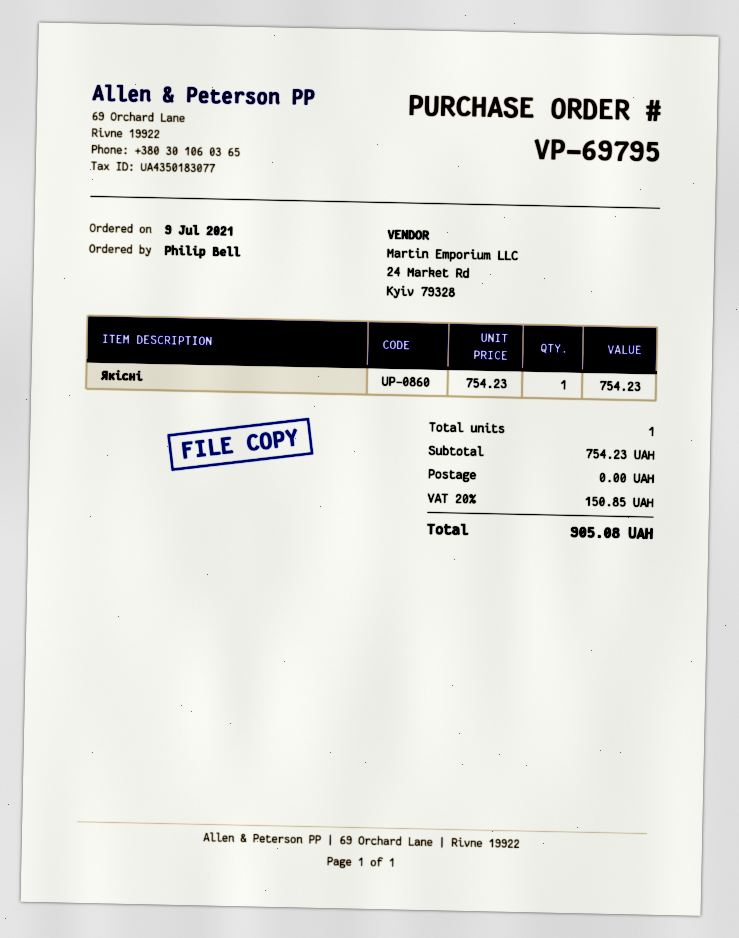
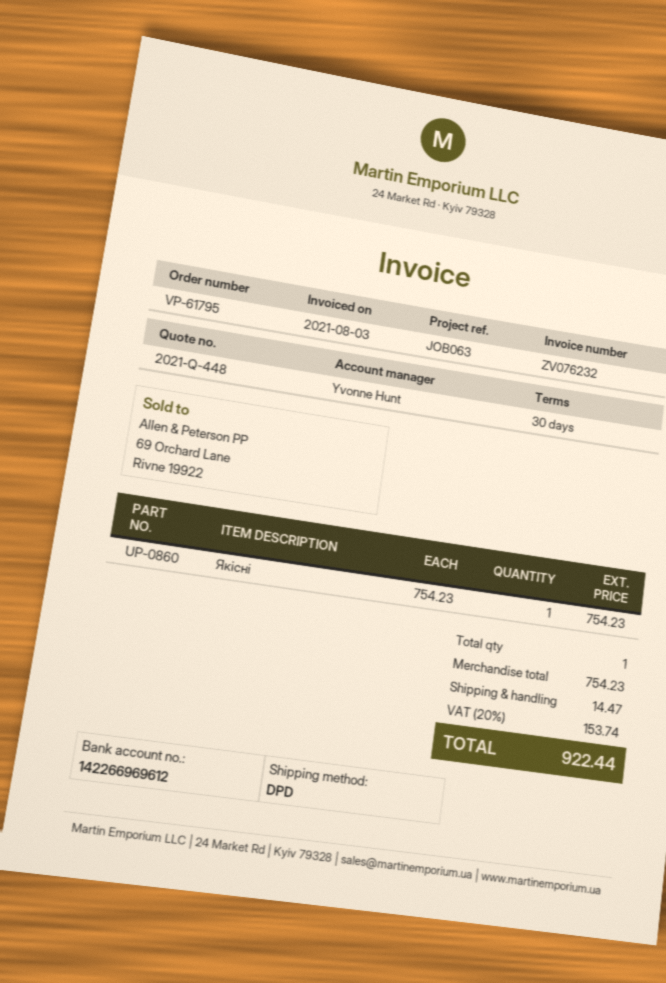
order number: VP-69795 -> VP-61795
shipping: 0.00 -> 14.47
tax: 20% = 150.85 -> 20% = 153.74
total: 905.08 -> 922.44

